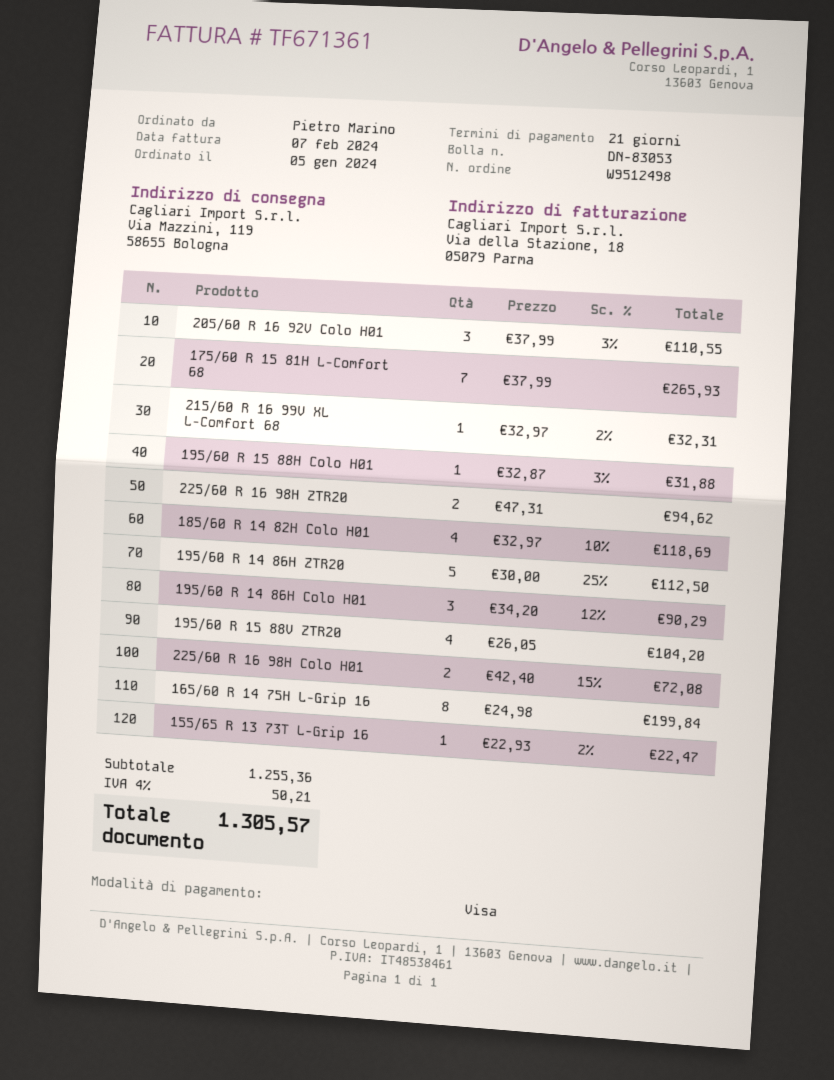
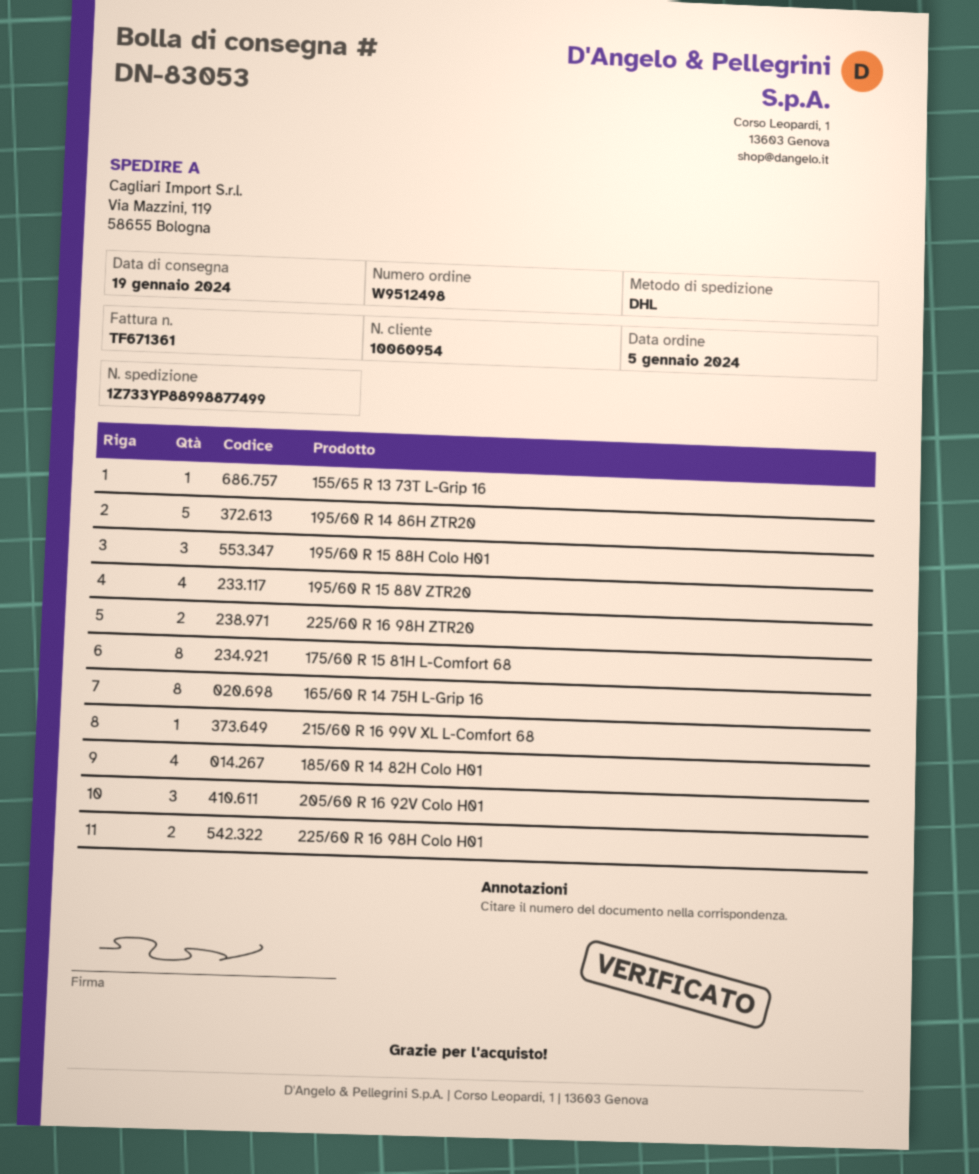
175/60 R 15 81H L-Comfort 68: 7 -> 8
195/60 R 15 88H Colo H01: 1 -> 3
195/60 R 14 86H Colo H01: 3 -> none

